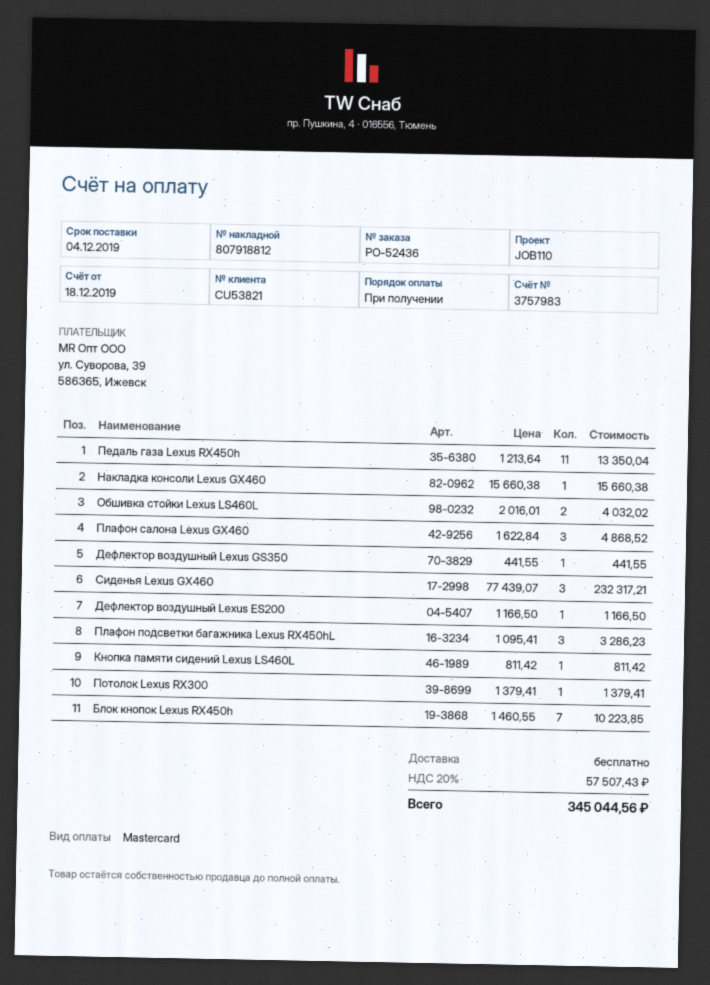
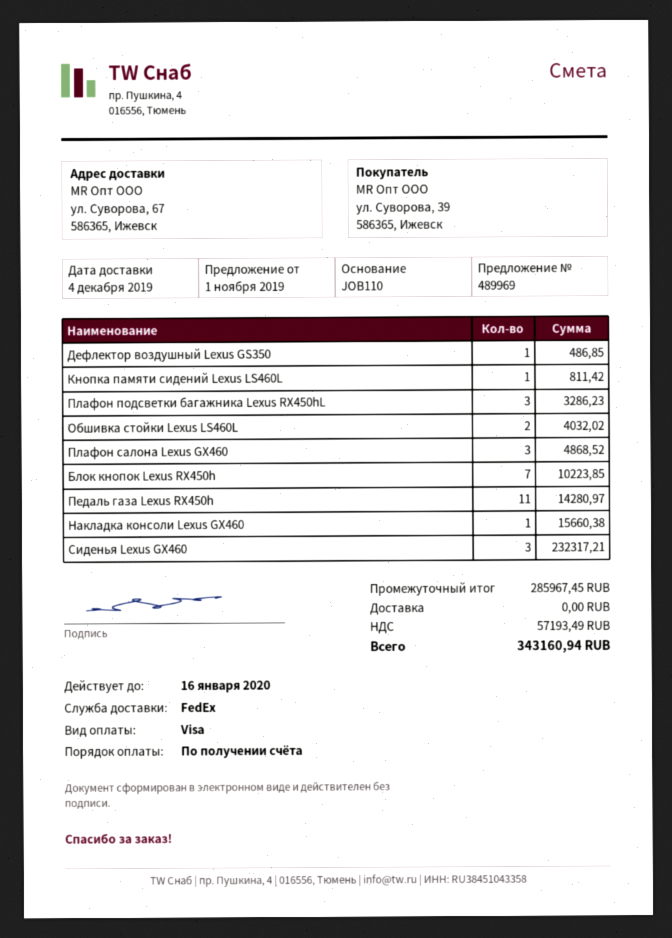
payment method: Mastercard -> Visa
Педаль газа Lexus RX450h: 11 for 13350.04 -> 11 for 14280.97
Дефлектор воздушный Lexus GS350: 1 for 441.55 -> 1 for 486.85
Дефлектор воздушный Lexus ES200: 1 for 1166.50 -> none
Потолок Lexus RX300: 1 for 1379.41 -> none
tax: 57507.43 -> 57193.49
total: 345044.56 -> 343160.94

